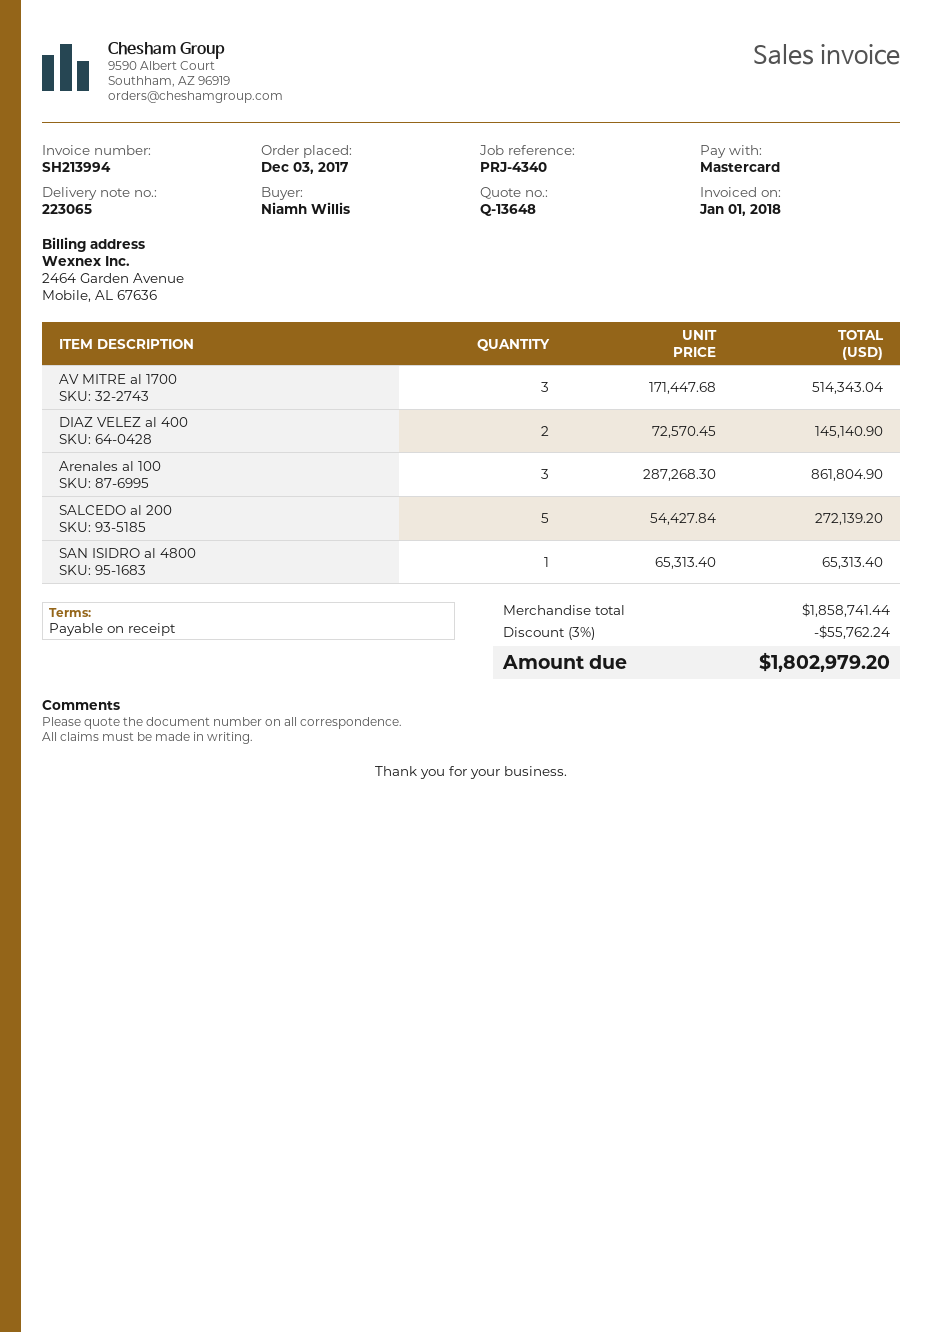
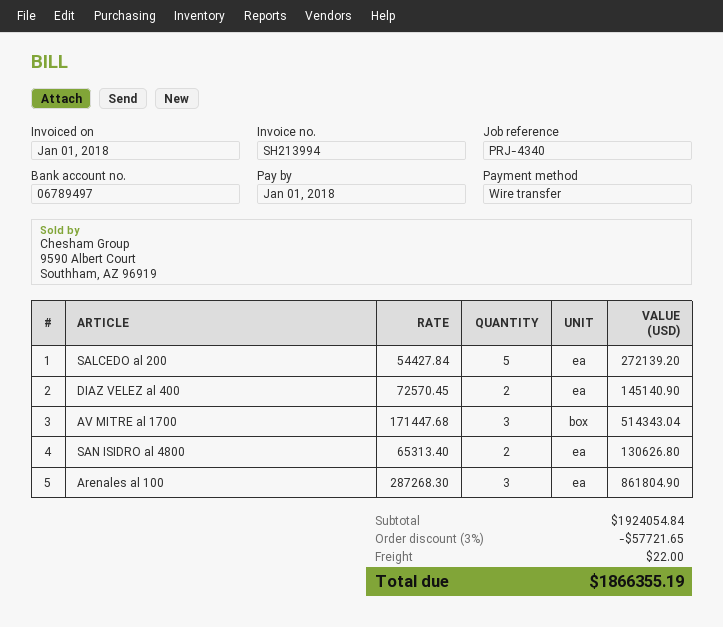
payment method: Mastercard -> bank transfer
SAN ISIDRO al 4800: 1 x 65313.40 = 65313.40 -> 2 x 65313.40 = 130626.80
subtotal: 1858741.44 -> 1924054.84
discount: 3% = 55762.24 -> 3% = 57721.65
shipping: none -> 22.00
total: 1802979.20 -> 1866355.19

